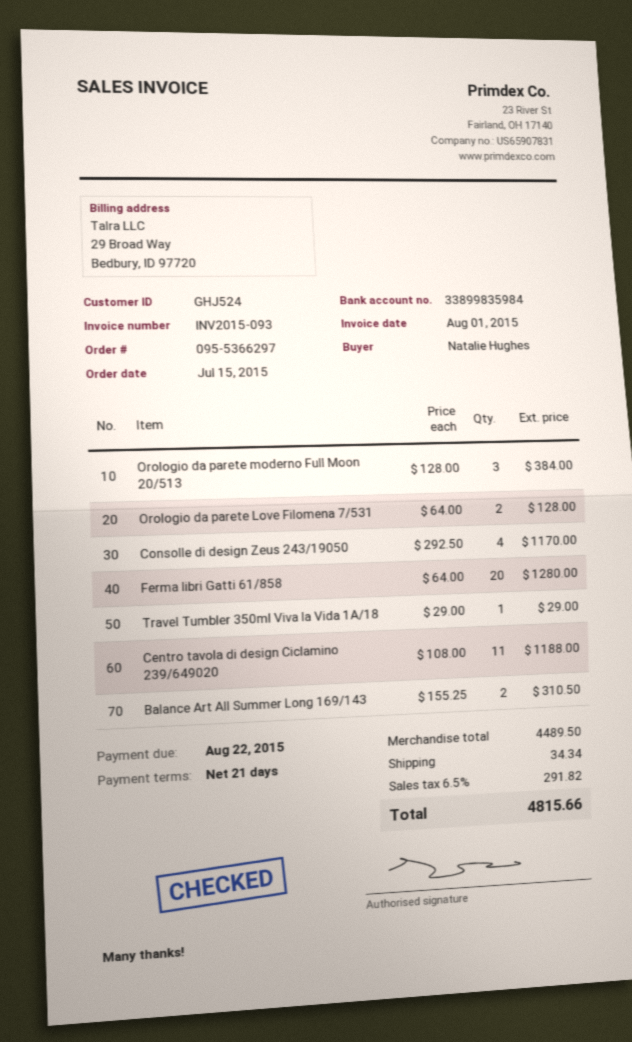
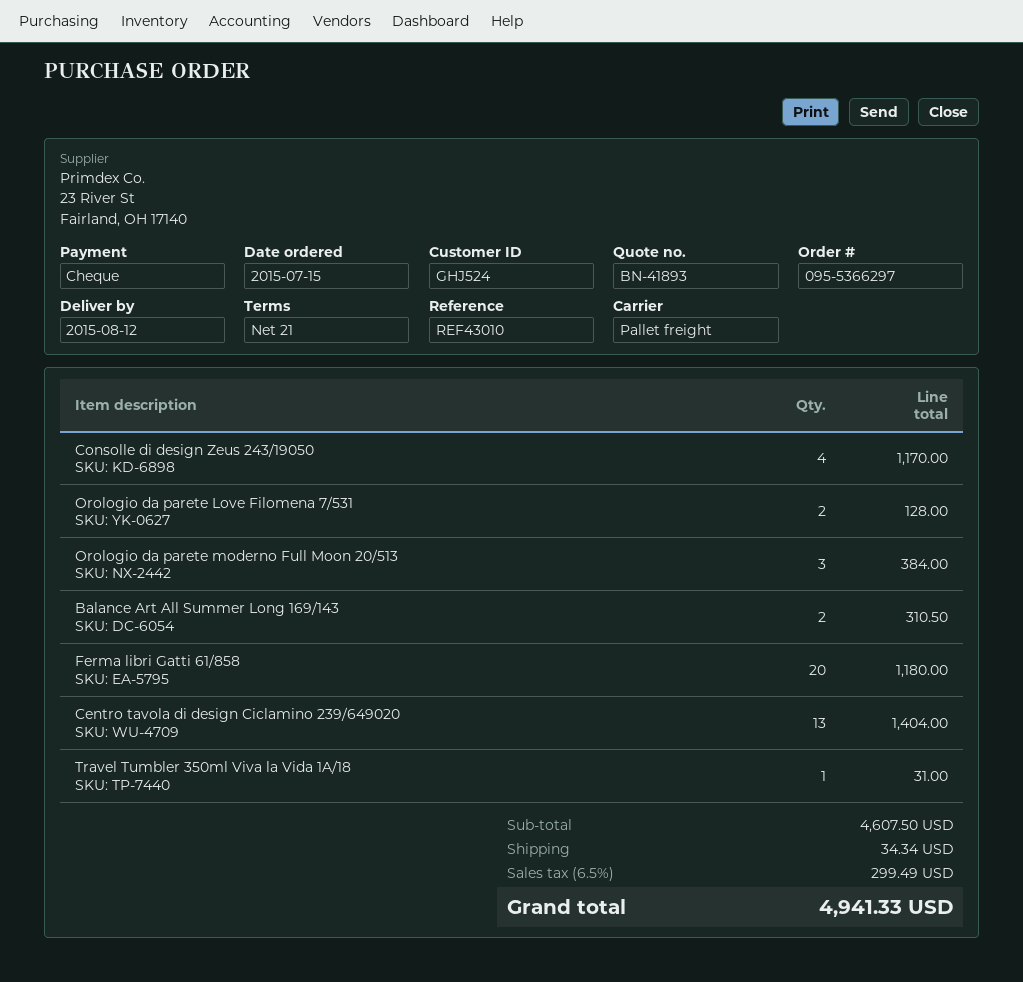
Ferma libri Gatti 61/858: 20 for 1280.00 -> 20 for 1180.00
Travel Tumbler 350ml Viva la Vida 1A/18: 1 for 29.00 -> 1 for 31.00
Centro tavola di design Ciclamino 239/649020: 11 for 1188.00 -> 13 for 1404.00
subtotal: 4489.50 -> 4607.50
tax: 6.5% = 291.82 -> 6.5% = 299.49
total: 4815.66 -> 4941.33

